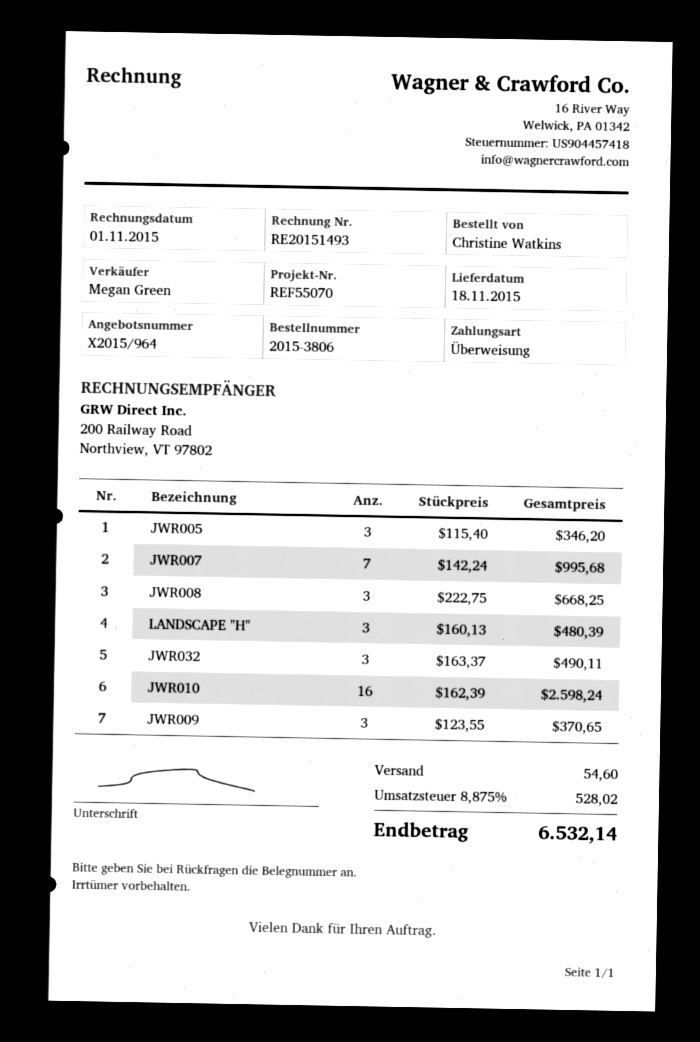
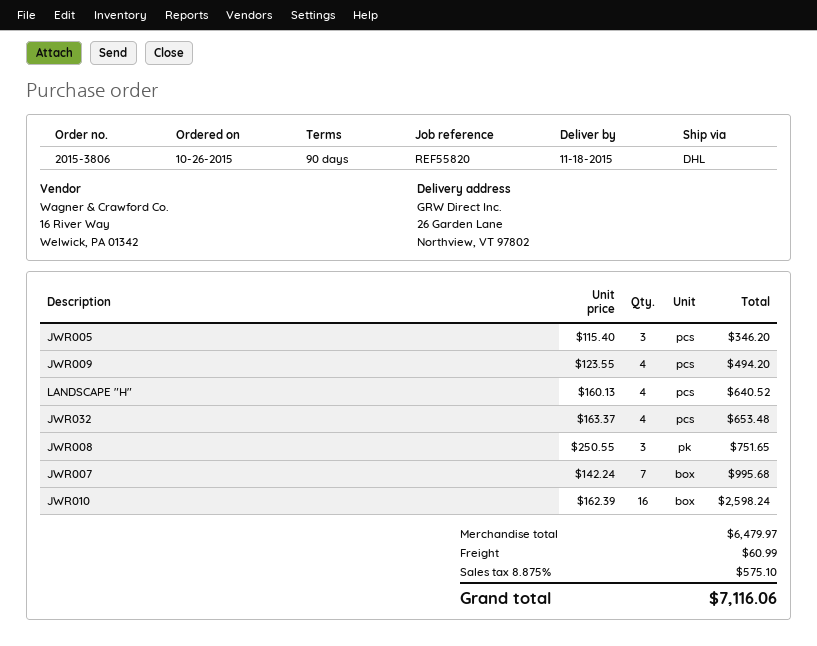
reference: REF55070 -> REF55820
JWR008: 3 x 222.75 = 668.25 -> 3 x 250.55 = 751.65
LANDSCAPE "H": 3 x 160.13 = 480.39 -> 4 x 160.13 = 640.52
JWR032: 3 x 163.37 = 490.11 -> 4 x 163.37 = 653.48
JWR009: 3 x 123.55 = 370.65 -> 4 x 123.55 = 494.20
shipping: 54.60 -> 60.99
tax: 8.875% = 528.02 -> 8.875% = 575.10
total: 6532.14 -> 7116.06

